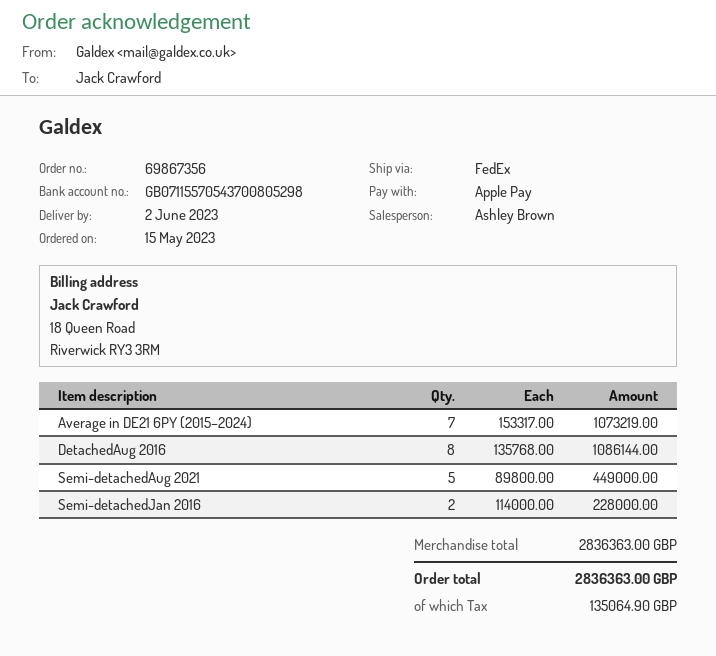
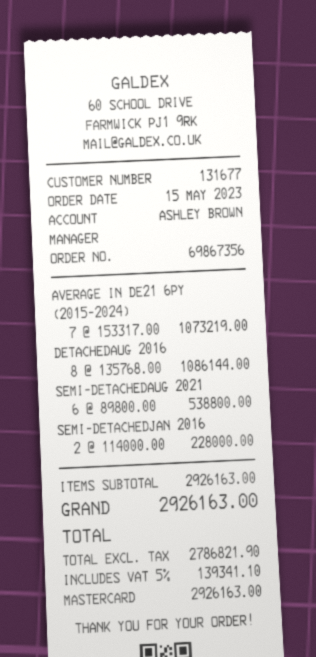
payment method: Apple Pay -> Mastercard
Semi-detachedAug 2021: 5 x 89800.00 = 449000.00 -> 6 x 89800.00 = 538800.00
subtotal: 2836363.00 -> 2926163.00
tax: 135064.90 -> 139341.10
total: 2836363.00 -> 2926163.00

